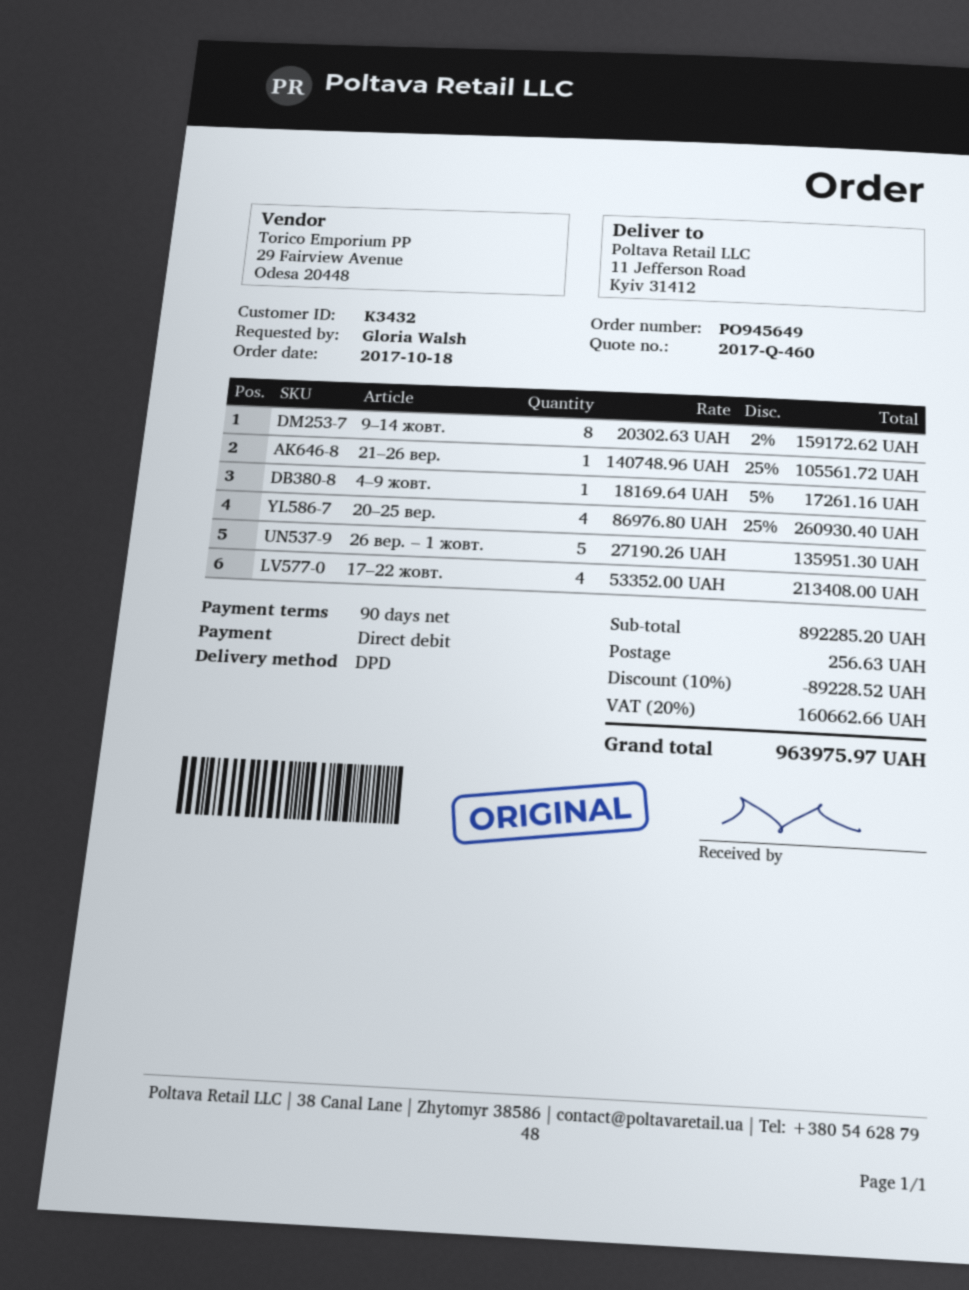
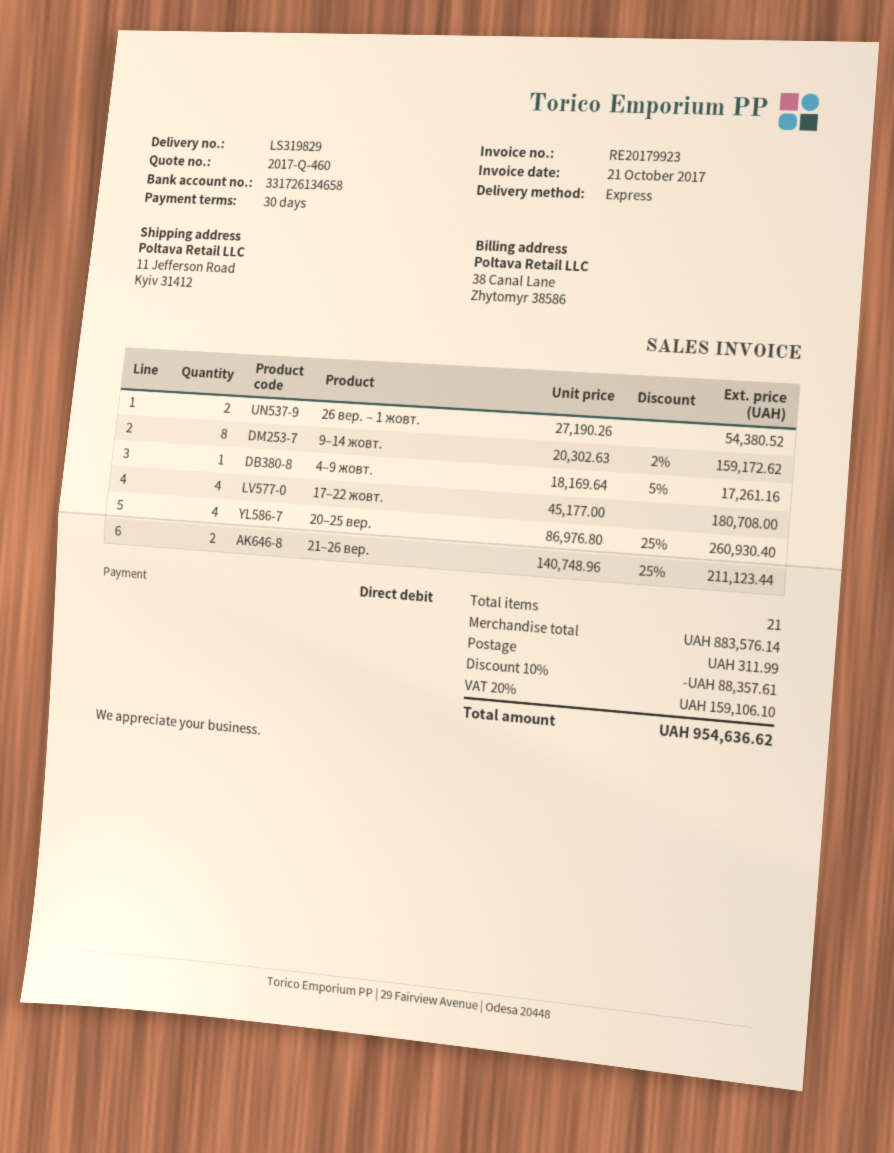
payment terms: 90 days -> 30 days
shipping method: DPD -> express
21–26 вер.: 1 x 140748.96 - 25% = 105561.72 -> 2 x 140748.96 - 25% = 211123.44
26 вер. – 1 жовт.: 5 x 27190.26 = 135951.30 -> 2 x 27190.26 = 54380.52
17–22 жовт.: 4 x 53352.00 = 213408.00 -> 4 x 45177.00 = 180708.00
subtotal: 892285.20 -> 883576.14
discount: 10% = 89228.52 -> 10% = 88357.61
shipping: 256.63 -> 311.99
tax: 20% = 160662.66 -> 20% = 159106.10
total: 963975.97 -> 954636.62

